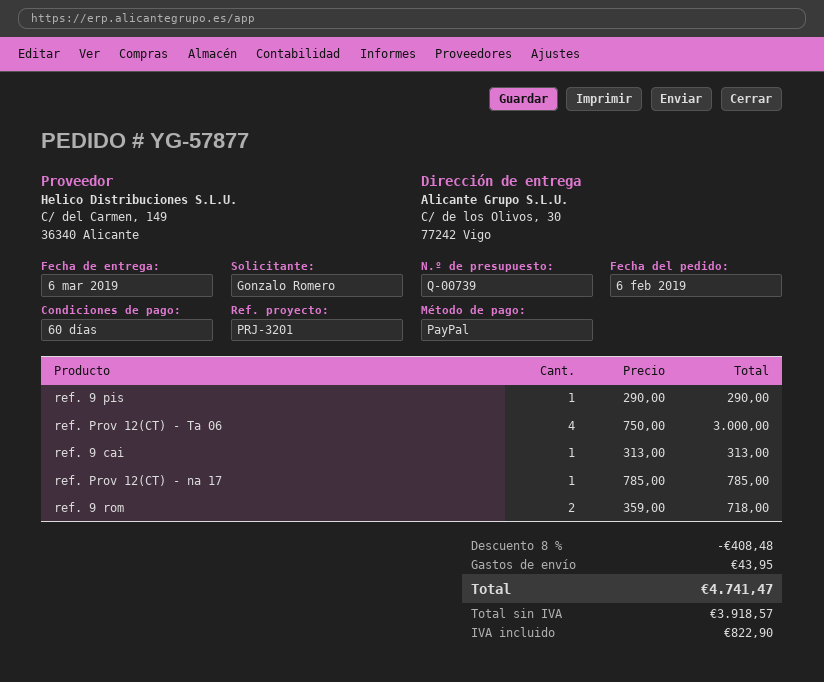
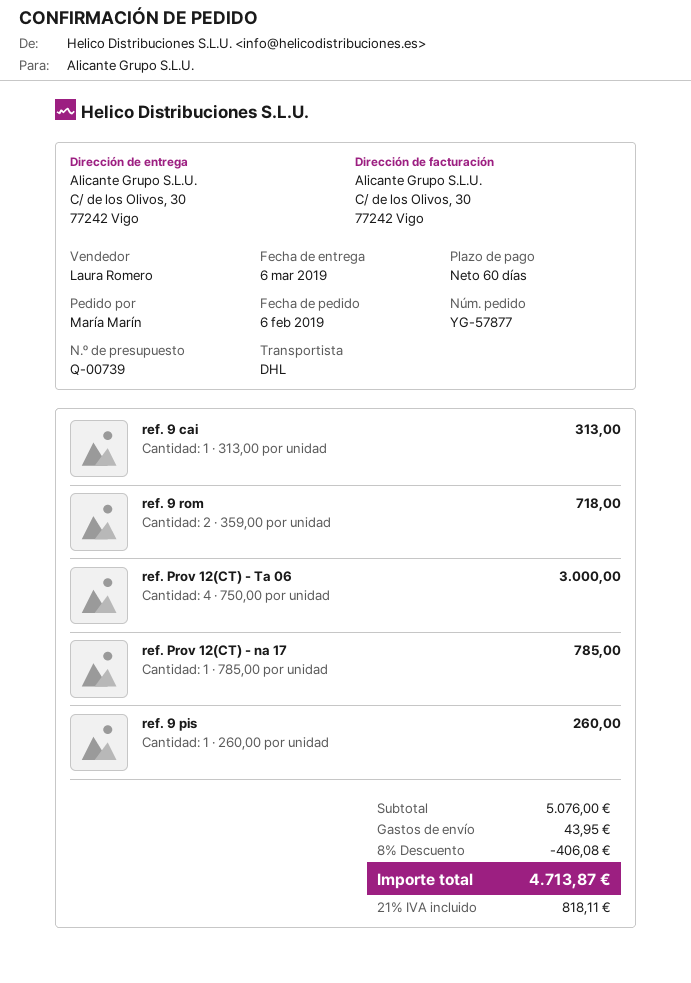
ordered by: Gonzalo Romero -> María Marín
ref. 9 pis: 1 x 290.00 = 290.00 -> 1 x 260.00 = 260.00
discount: 8% = 408.48 -> 8% = 406.08
tax: 822.90 -> 818.11
total: 4741.47 -> 4713.87

